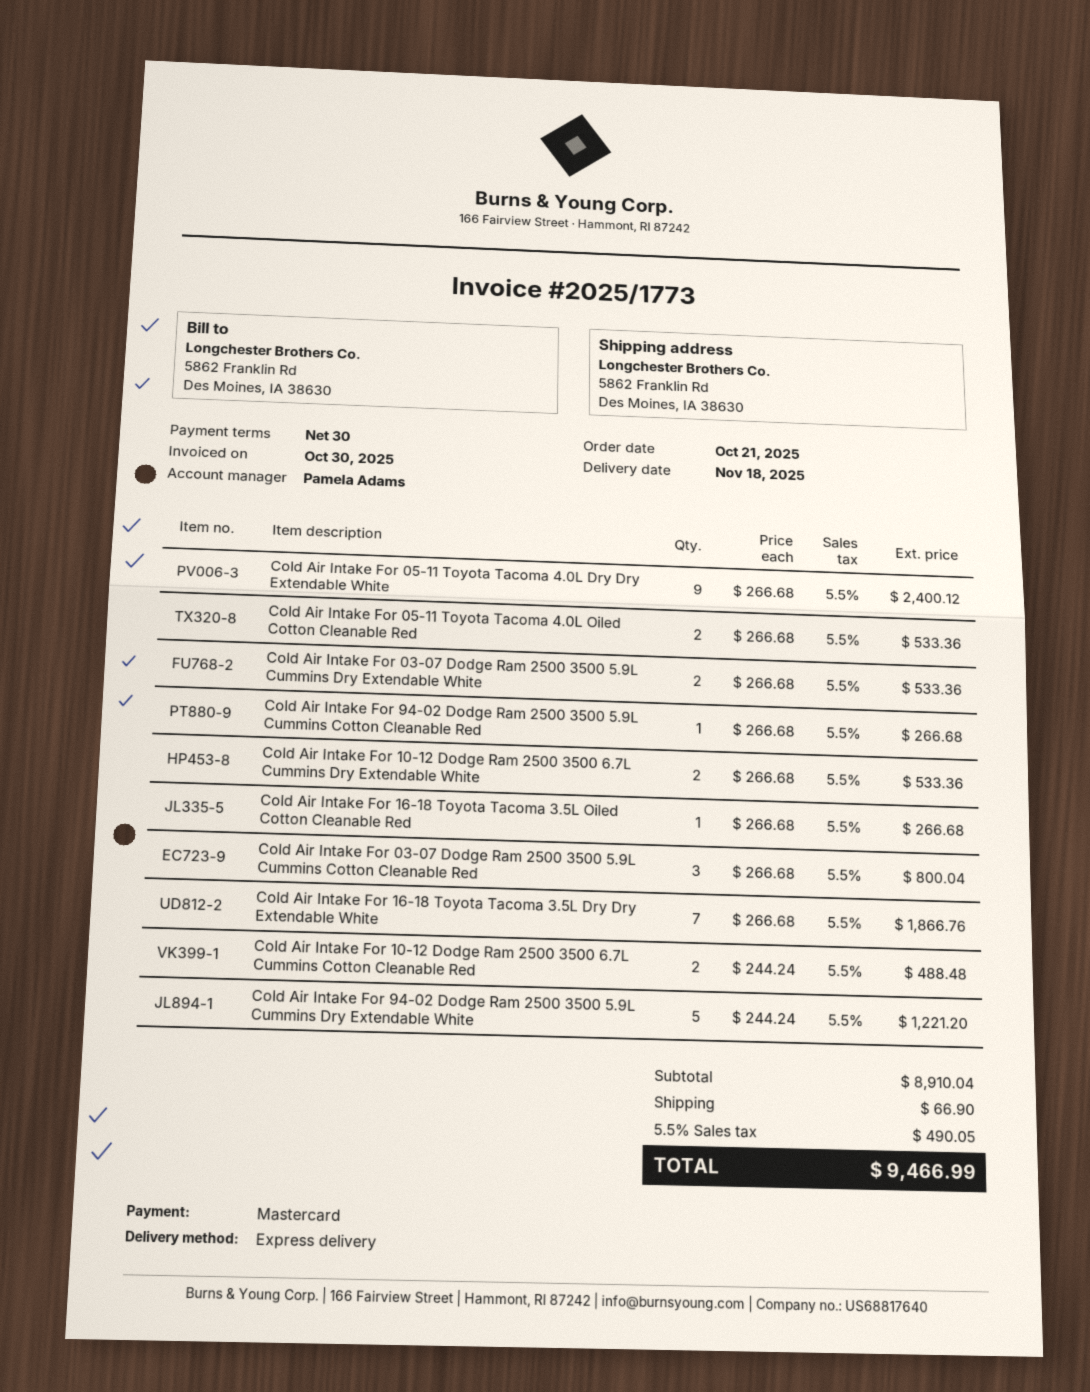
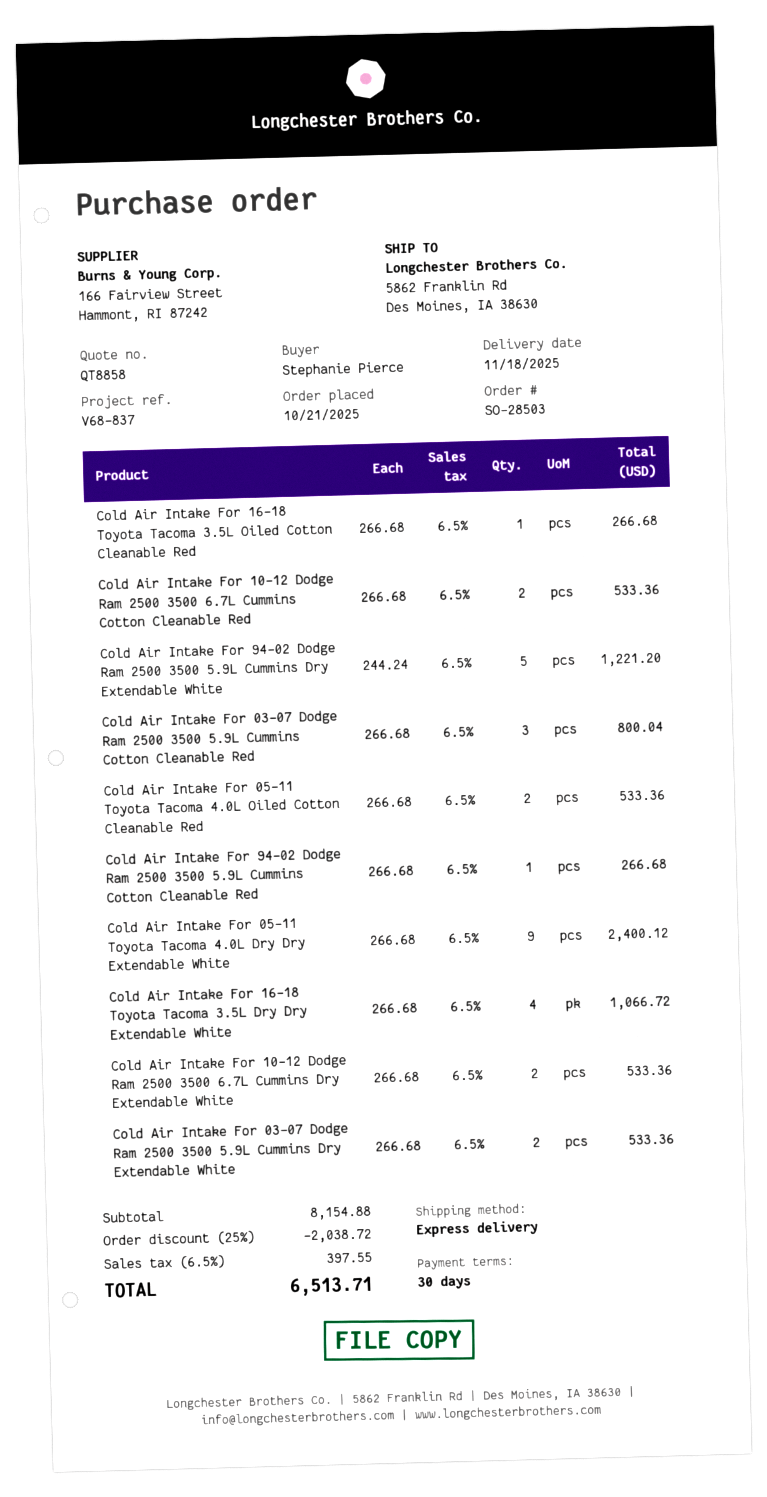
Cold Air Intake For 16-18 Toyota Tacoma 3.5L Dry Dry Extendable White: 7 x 266.68 = 1866.76 -> 4 x 266.68 = 1066.72
Cold Air Intake For 10-12 Dodge Ram 2500 3500 6.7L Cummins Cotton Cleanable Red: 2 x 244.24 = 488.48 -> 2 x 266.68 = 533.36
subtotal: 8910.04 -> 8154.88
discount: none -> 25% = 2038.72
shipping: 66.90 -> none
tax: 5.5% = 490.05 -> 6.5% = 397.55
total: 9466.99 -> 6513.71

